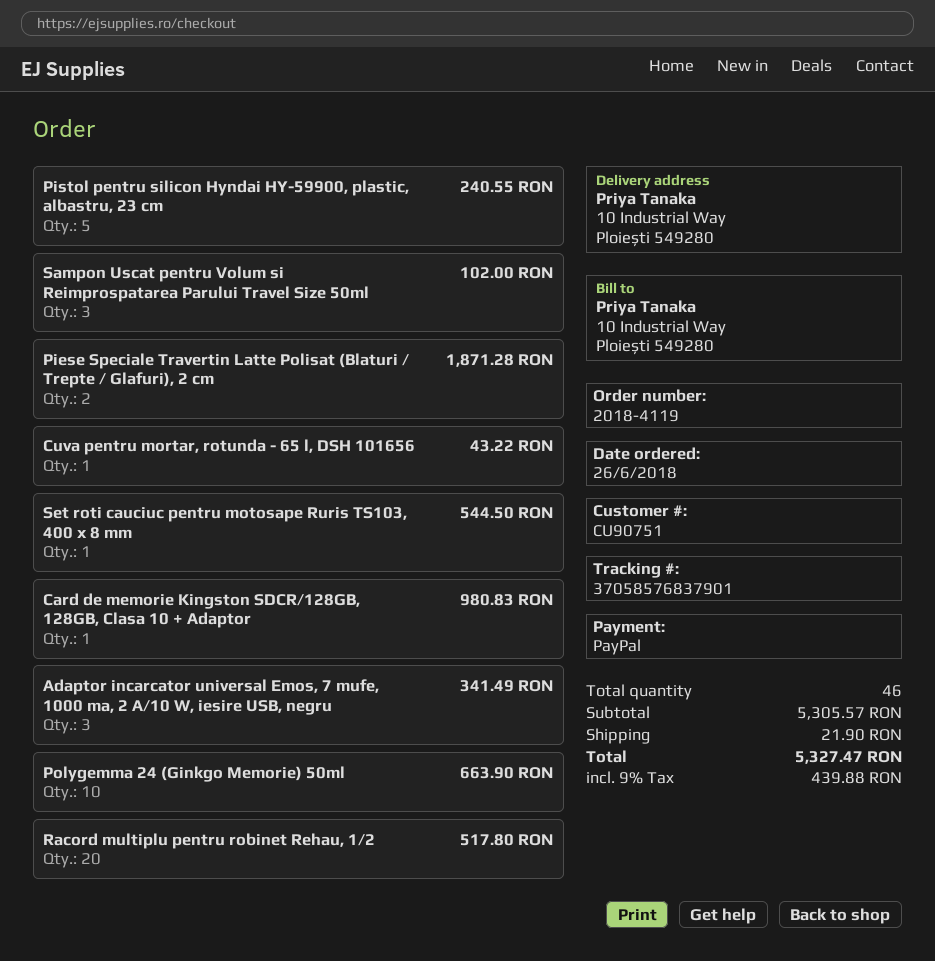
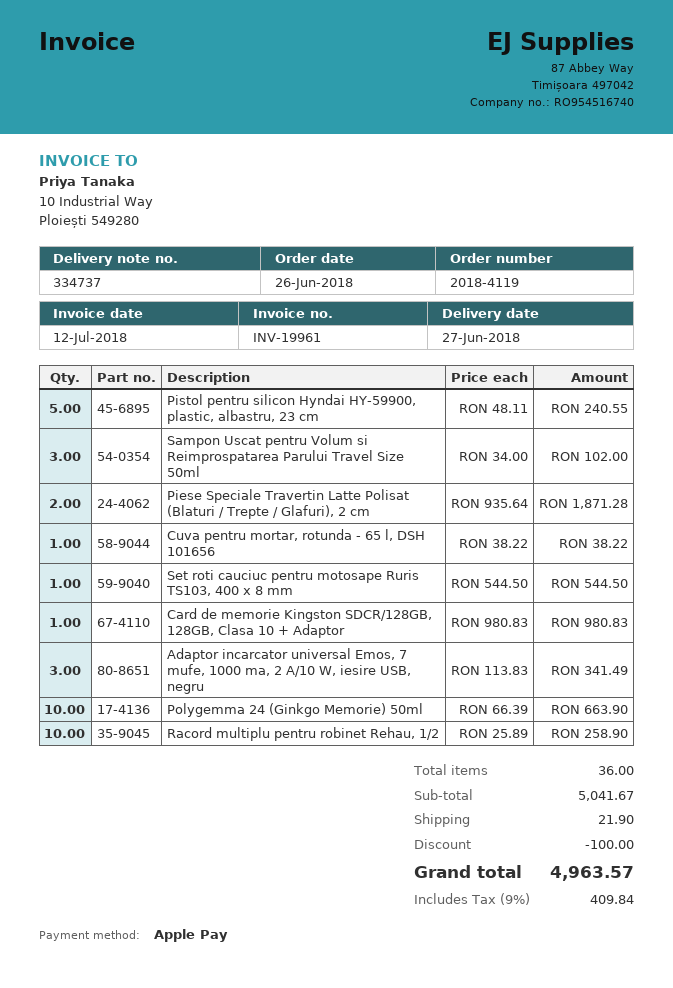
payment method: PayPal -> Apple Pay
Cuva pentru mortar, rotunda - 65 l, DSH 101656: 1 for 43.22 -> 1 for 38.22
Racord multiplu pentru robinet Rehau, 1/2: 20 for 517.80 -> 10 for 258.90
total quantity: 46 -> 36
subtotal: 5305.57 -> 5041.67
discount: none -> 100.00
tax: 9% = 439.88 -> 9% = 409.84
total: 5327.47 -> 4963.57

